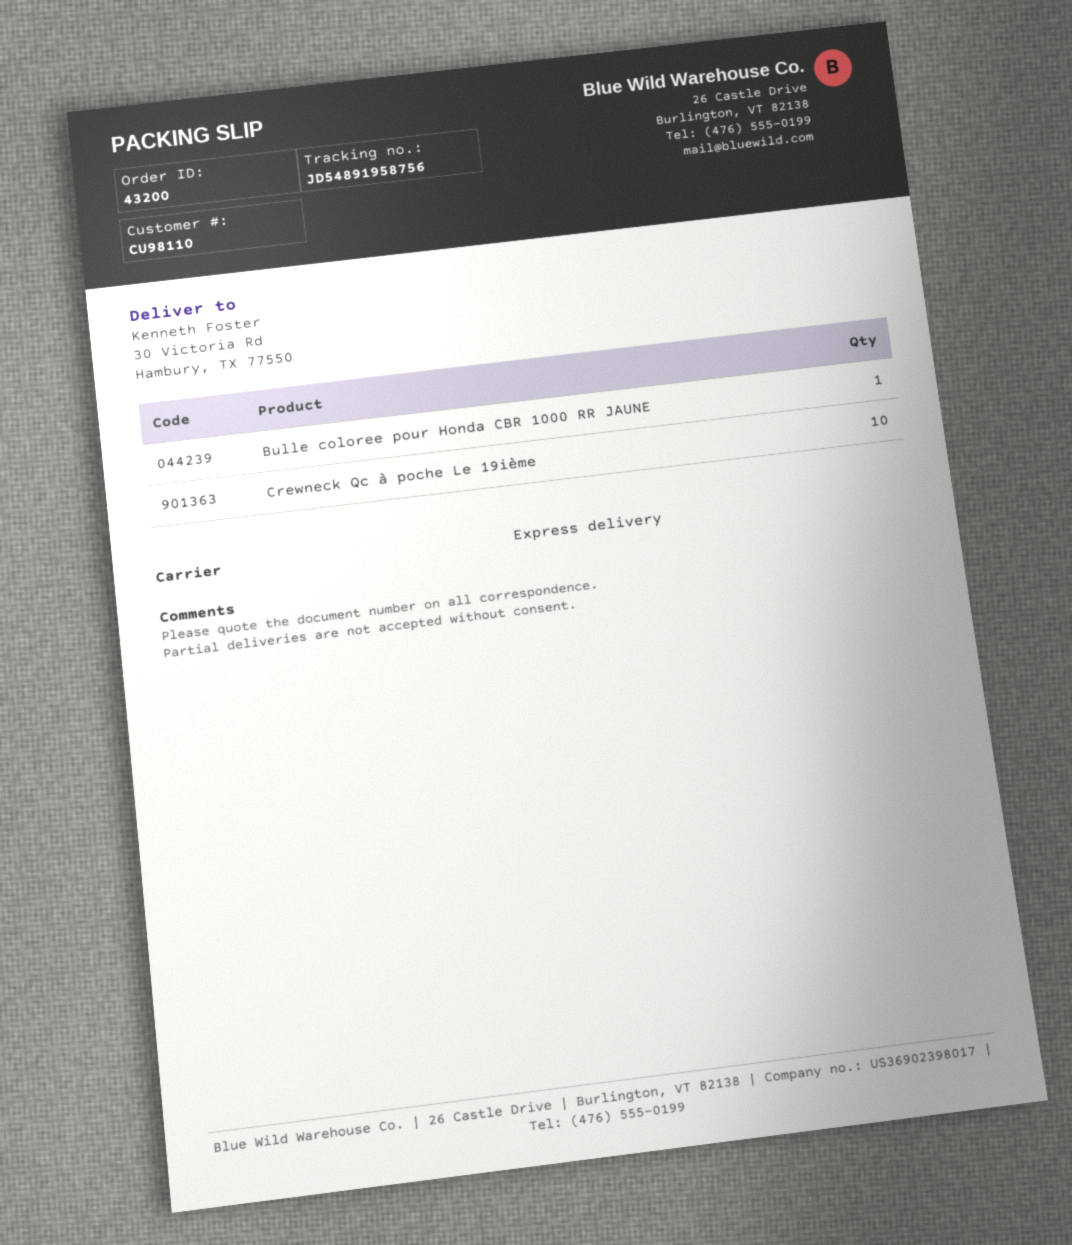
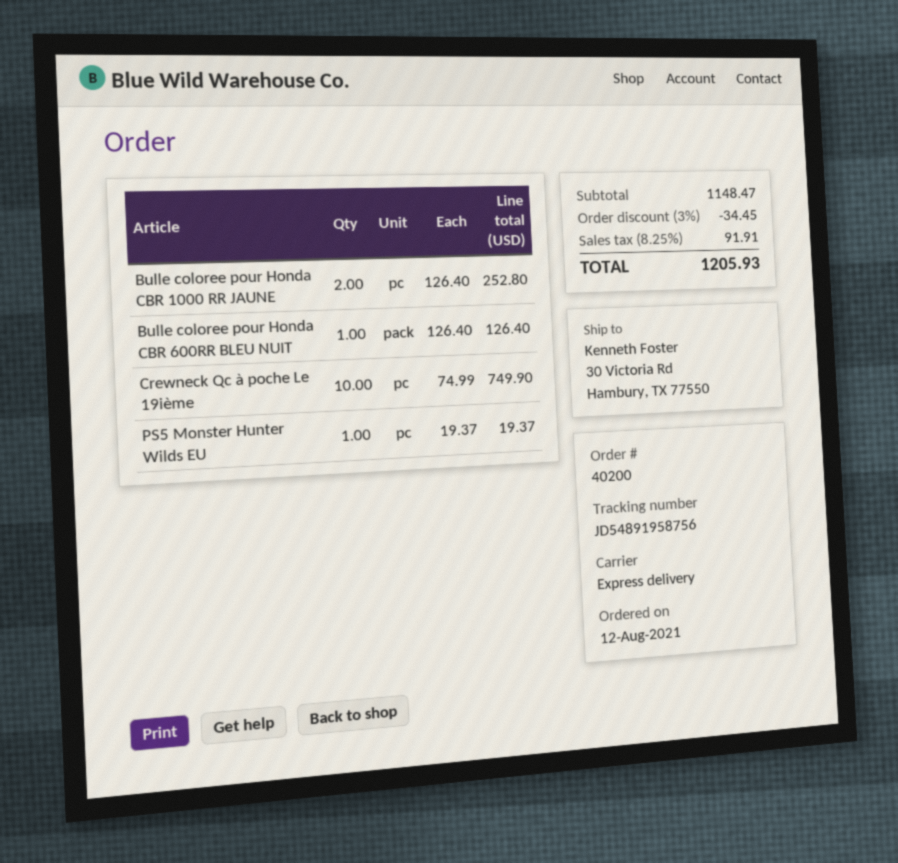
order number: 43200 -> 40200
Bulle coloree pour Honda CBR 1000 RR JAUNE: 1 -> 2
Bulle coloree pour Honda CBR 600RR BLEU NUIT: none -> 1
PS5 Monster Hunter Wilds EU: none -> 1

